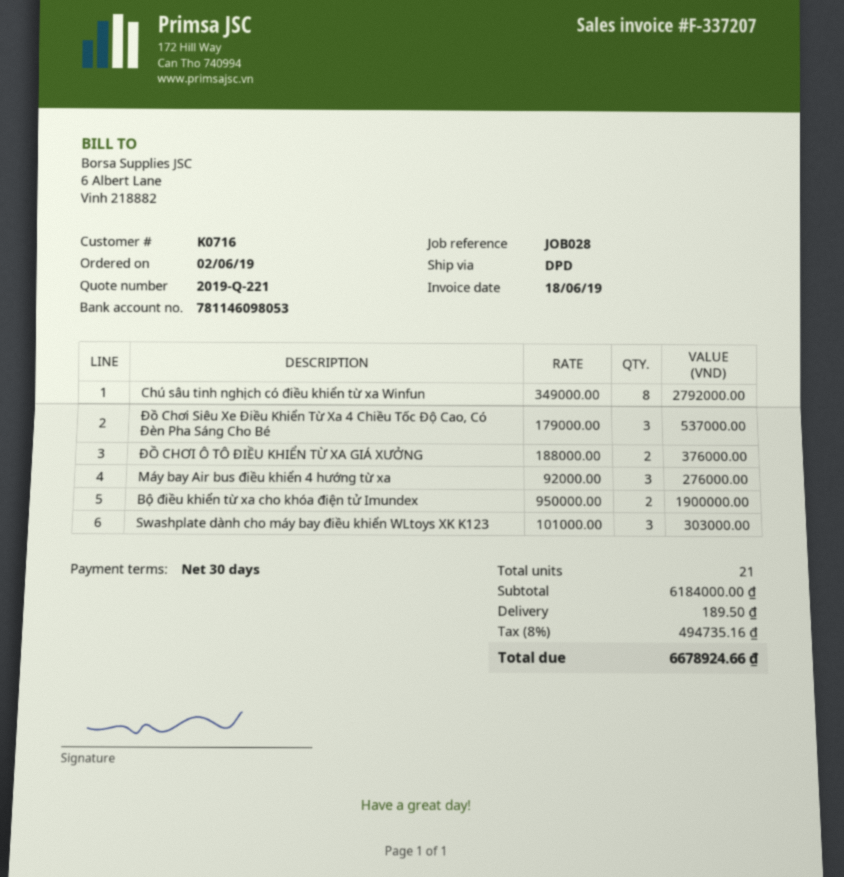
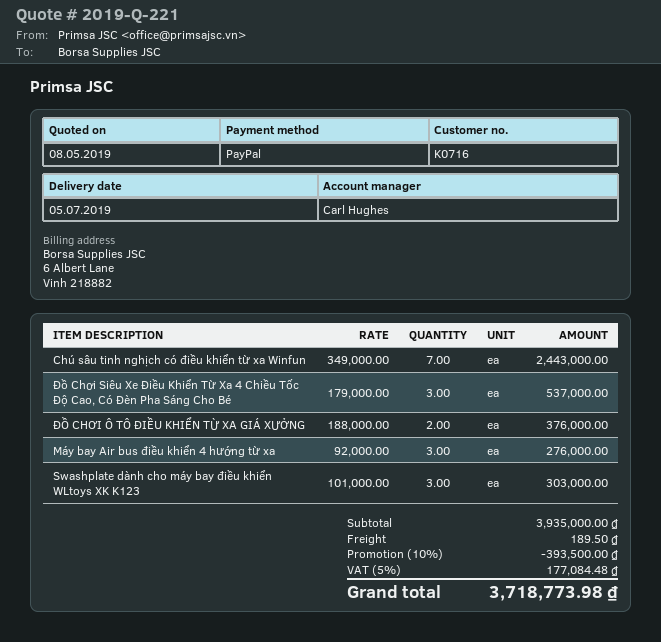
Chú sâu tinh nghịch có điều khiển từ xa Winfun: 8 x 349000.00 = 2792000.00 -> 7 x 349000.00 = 2443000.00
Bộ điều khiển từ xa cho khóa điện tử Imundex: 2 x 950000.00 = 1900000.00 -> none
subtotal: 6184000.00 -> 3935000.00
discount: none -> 10% = 393500.00
tax: 8% = 494735.16 -> 5% = 177084.48
total: 6678924.66 -> 3718773.98

